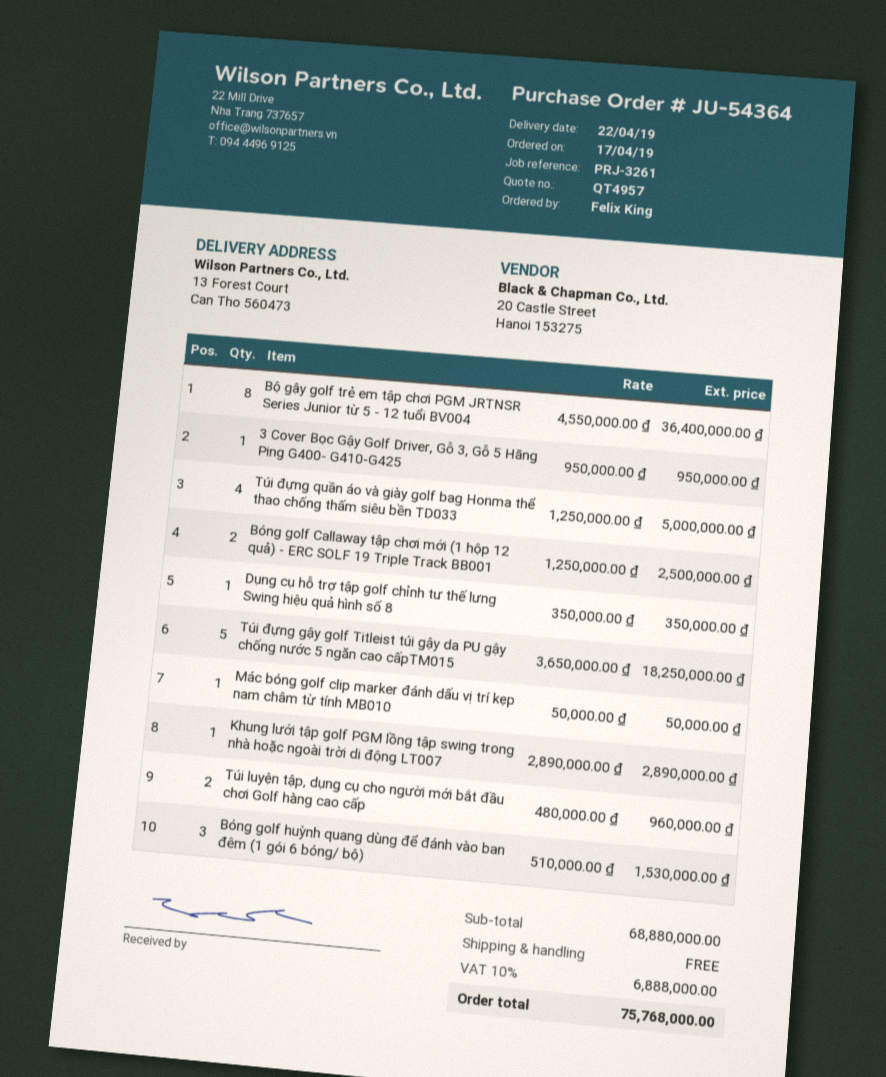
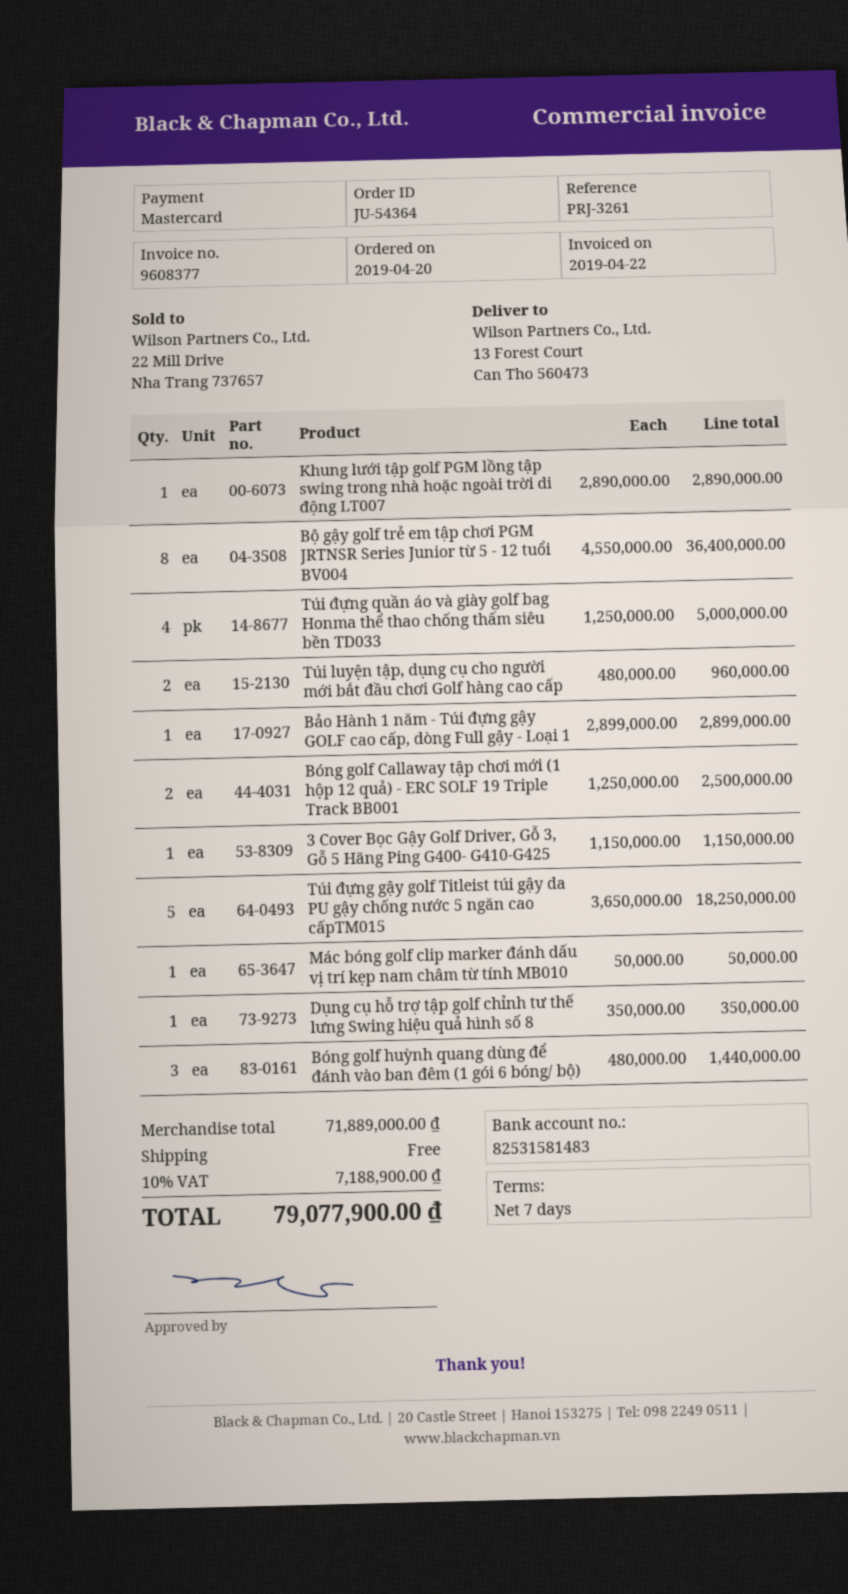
order date: 2019-04-17 -> 2019-04-20
3 Cover Bọc Gậy Golf Driver, Gỗ 3, Gỗ 5 Hãng Ping G400- G410-G425: 1 x 950000.00 = 950000.00 -> 1 x 1150000.00 = 1150000.00
Bóng golf huỳnh quang dùng để đánh vào ban đêm (1 gói 6 bóng/ bộ): 3 x 510000.00 = 1530000.00 -> 3 x 480000.00 = 1440000.00
Bảo Hành 1 năm - Túi đựng gậy GOLF cao cấp, dòng Full gậy - Loại 1: none -> 1 x 2899000.00 = 2899000.00
subtotal: 68880000.00 -> 71889000.00
tax: 10% = 6888000.00 -> 10% = 7188900.00
total: 75768000.00 -> 79077900.00

